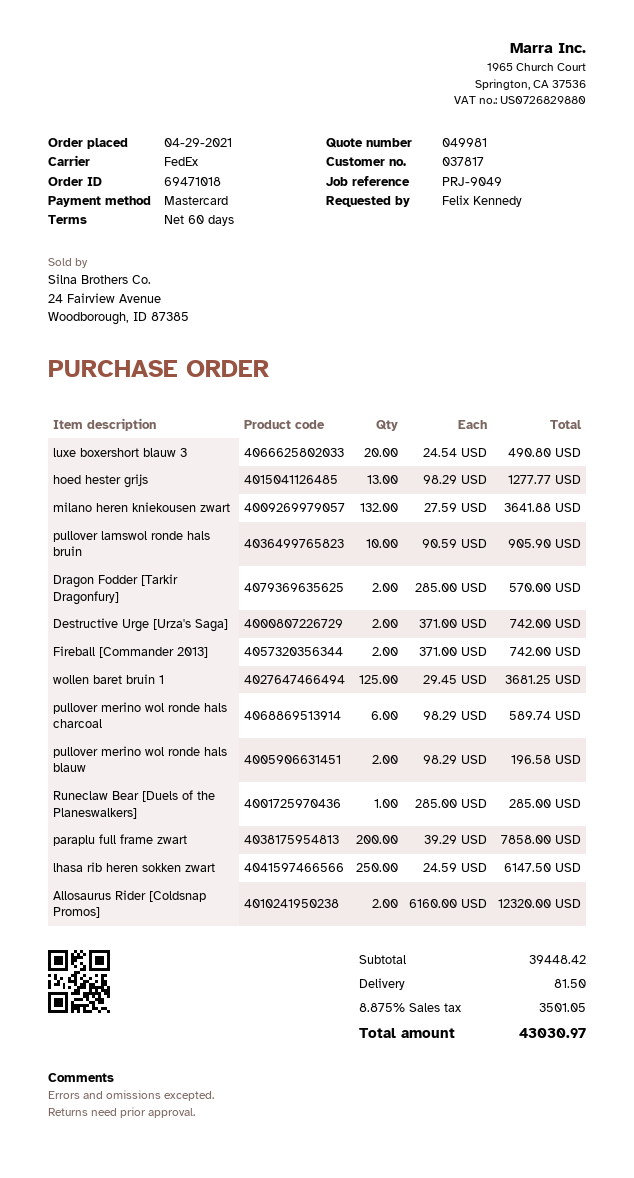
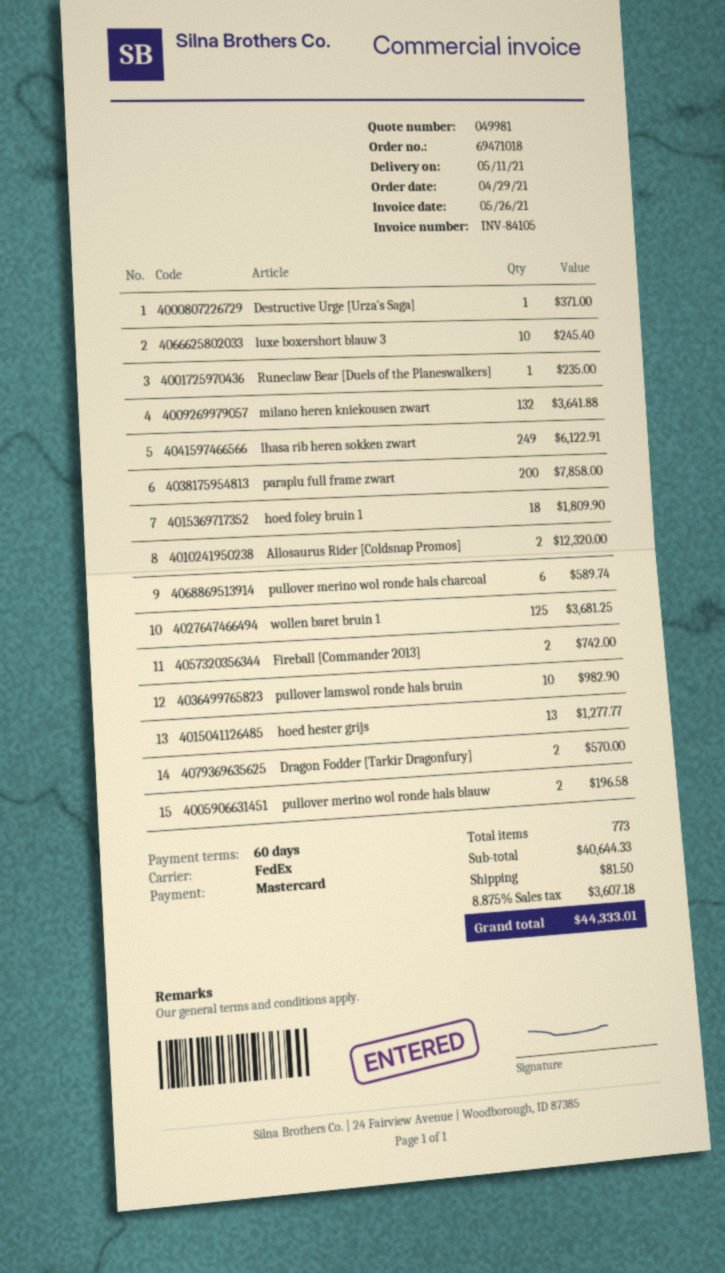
luxe boxershort blauw 3: 20 for 490.80 -> 10 for 245.40
pullover lamswol ronde hals bruin: 10 for 905.90 -> 10 for 982.90
Destructive Urge [Urza's Saga]: 2 for 742.00 -> 1 for 371.00
Runeclaw Bear [Duels of the Planeswalkers]: 1 for 285.00 -> 1 for 235.00
lhasa rib heren sokken zwart: 250 for 6147.50 -> 249 for 6122.91
hoed foley bruin 1: none -> 18 for 1809.90
subtotal: 39448.42 -> 40644.33
tax: 8.875% = 3501.05 -> 8.875% = 3607.18
total: 43030.97 -> 44333.01

